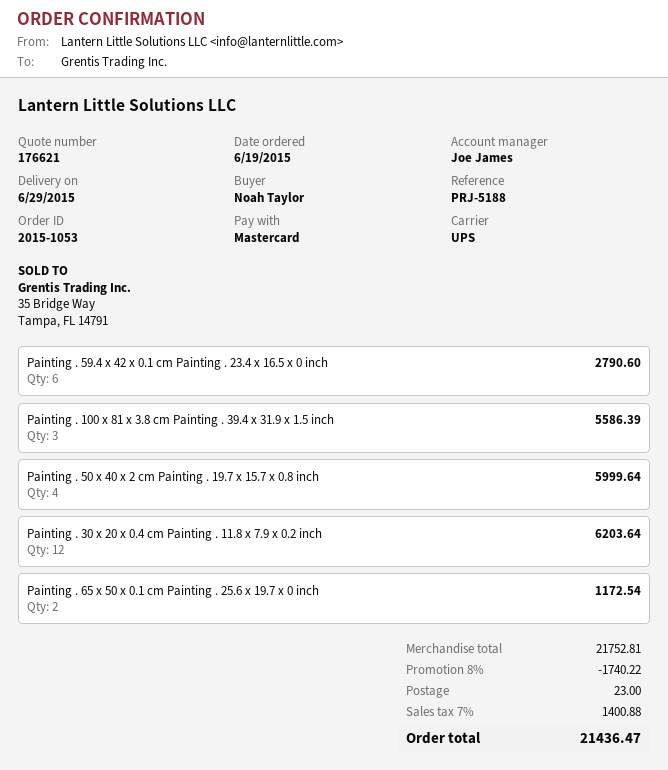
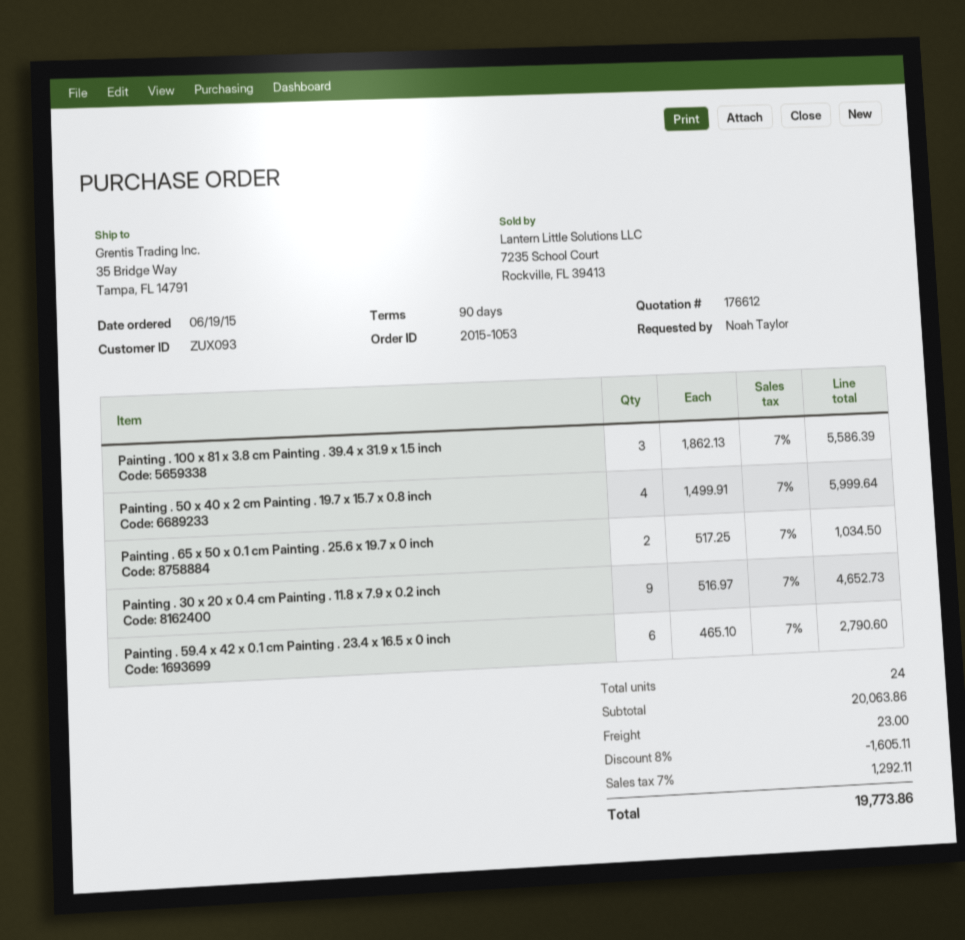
quote number: 176621 -> 176612
Painting . 30 x 20 x 0.4 cm Painting . 11.8 x 7.9 x 0.2 inch: 12 for 6203.64 -> 9 for 4652.73
Painting . 65 x 50 x 0.1 cm Painting . 25.6 x 19.7 x 0 inch: 2 for 1172.54 -> 2 for 1034.50
subtotal: 21752.81 -> 20063.86
discount: 8% = 1740.22 -> 8% = 1605.11
tax: 7% = 1400.88 -> 7% = 1292.11
total: 21436.47 -> 19773.86

